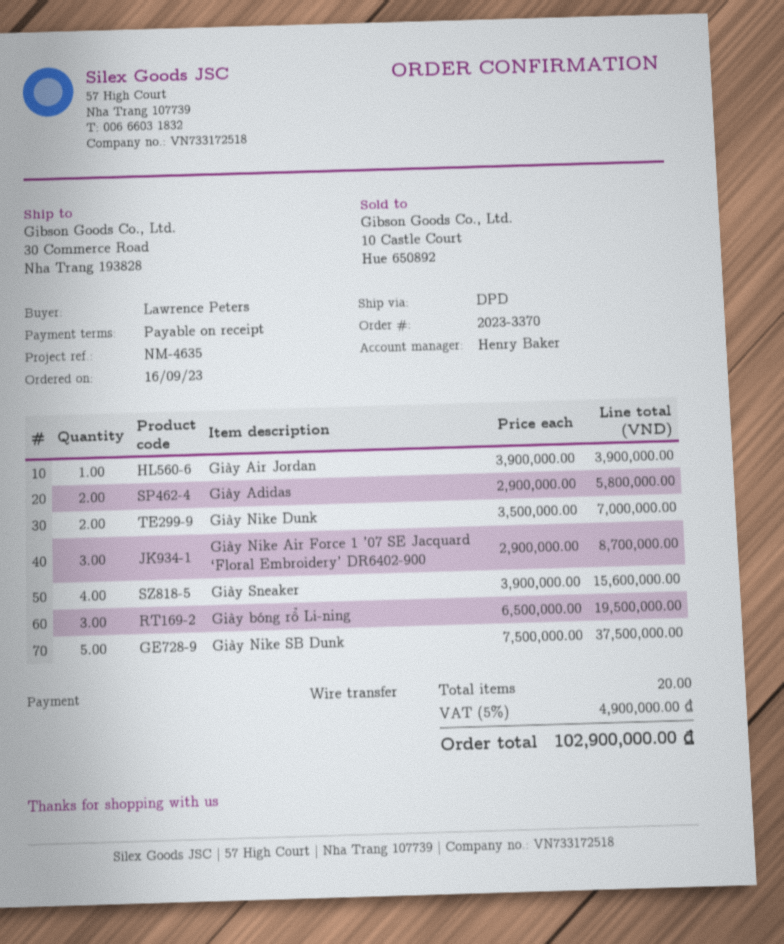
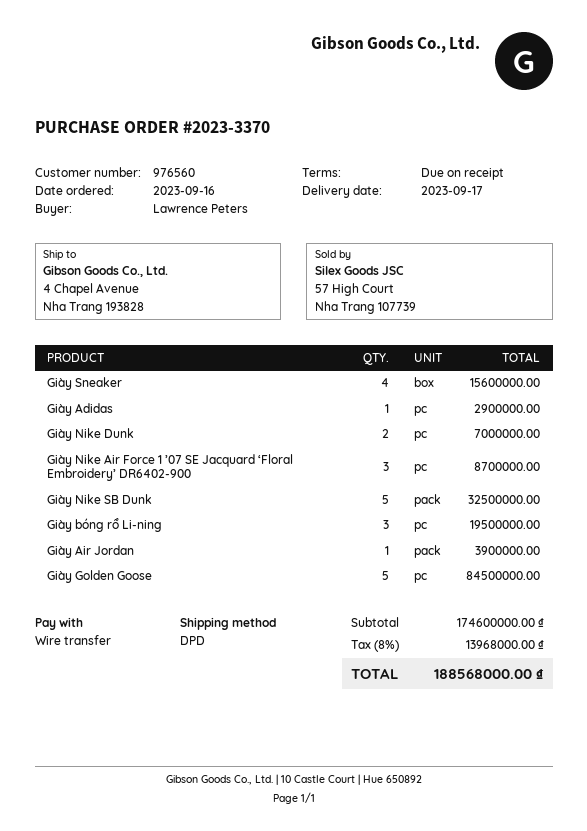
ship to: 30 Commerce Road, Nha Trang 193828 -> 4 Chapel Avenue, Nha Trang 193828
Giày Adidas: 2 for 5800000.00 -> 1 for 2900000.00
Giày Nike SB Dunk: 5 for 37500000.00 -> 5 for 32500000.00
Giày Golden Goose: none -> 5 for 84500000.00
tax: 5% = 4900000.00 -> 8% = 13968000.00
total: 102900000.00 -> 188568000.00

